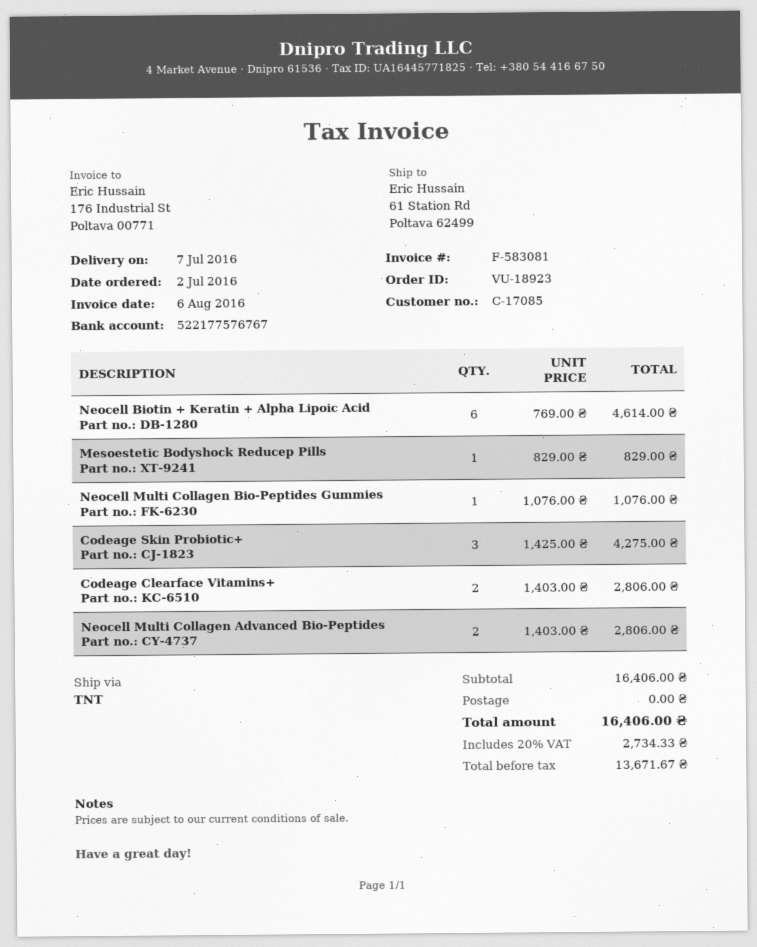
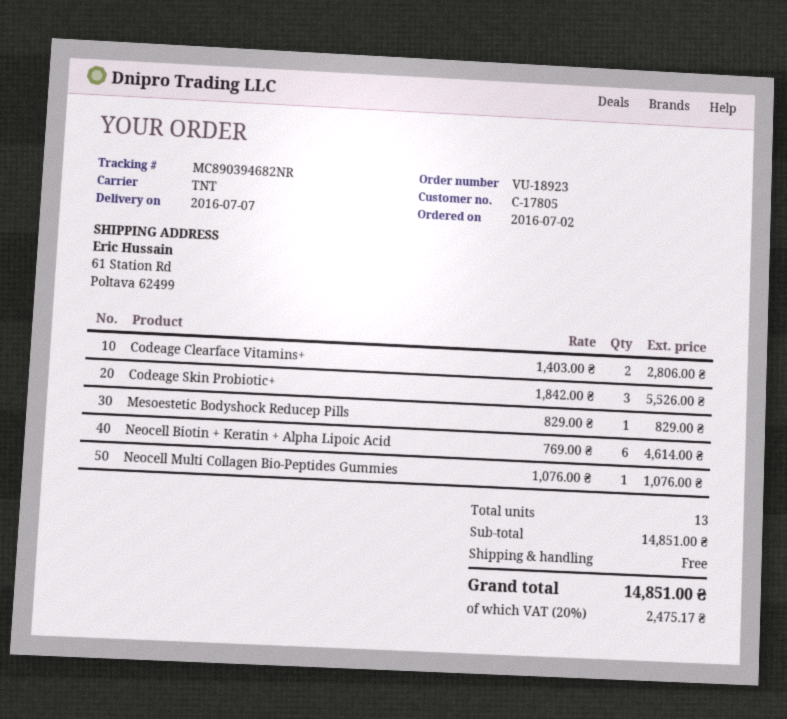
customer number: C-17085 -> C-17805
Codeage Skin Probiotic+: 3 x 1425.00 = 4275.00 -> 3 x 1842.00 = 5526.00
Neocell Multi Collagen Advanced Bio-Peptides: 2 x 1403.00 = 2806.00 -> none
subtotal: 16406.00 -> 14851.00
tax: 20% = 2734.33 -> 20% = 2475.17
total: 16406.00 -> 14851.00

